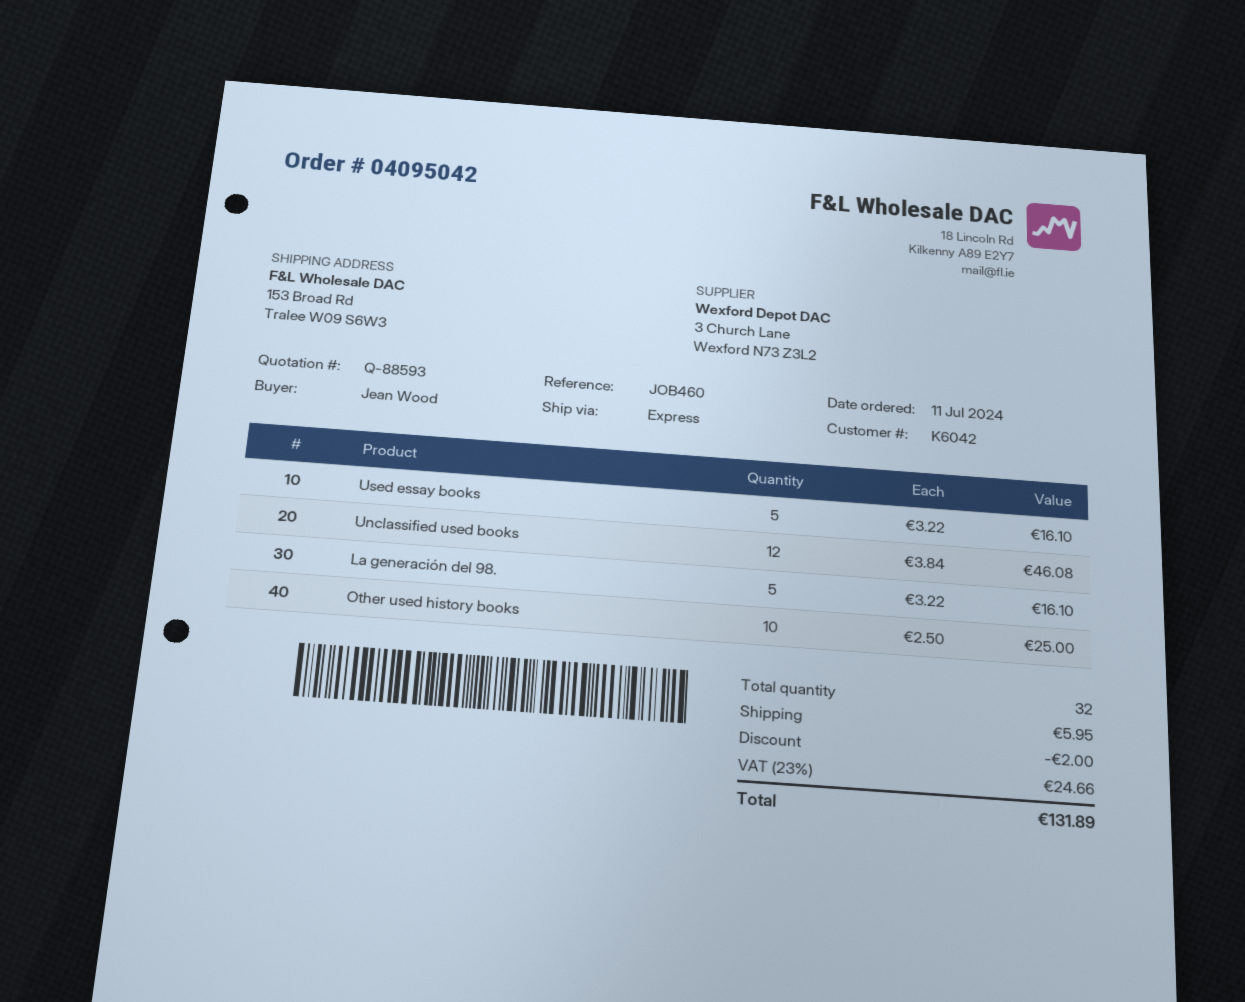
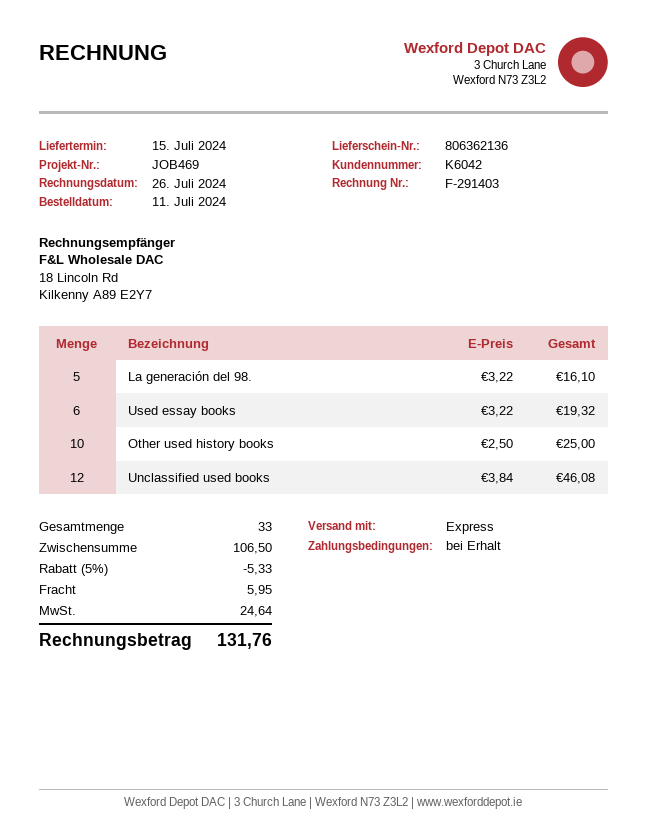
reference: JOB460 -> JOB469
Used essay books: 5 x 3.22 = 16.10 -> 6 x 3.22 = 19.32
total quantity: 32 -> 33
discount: 2.00 -> 5.33
tax: 24.66 -> 24.64
total: 131.89 -> 131.76

